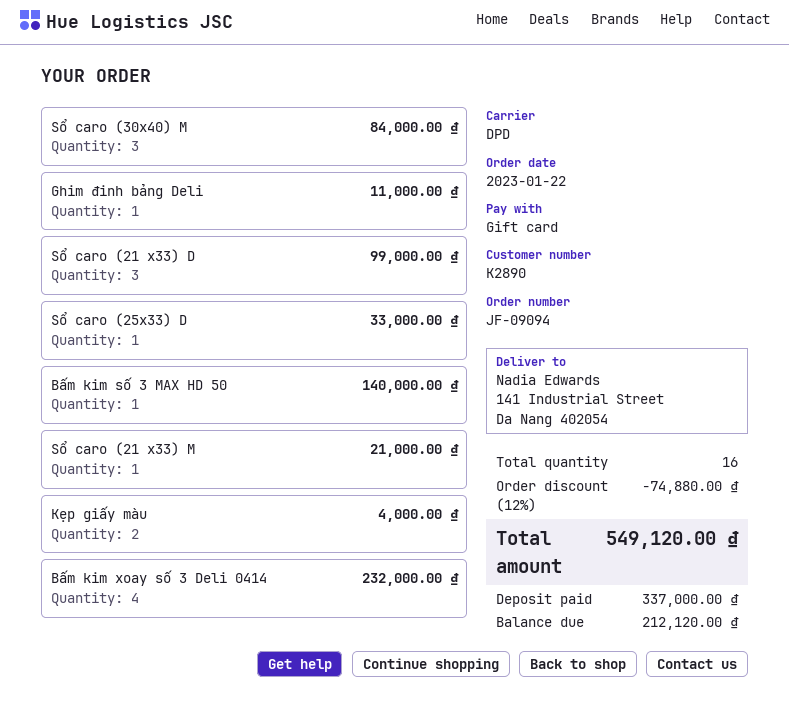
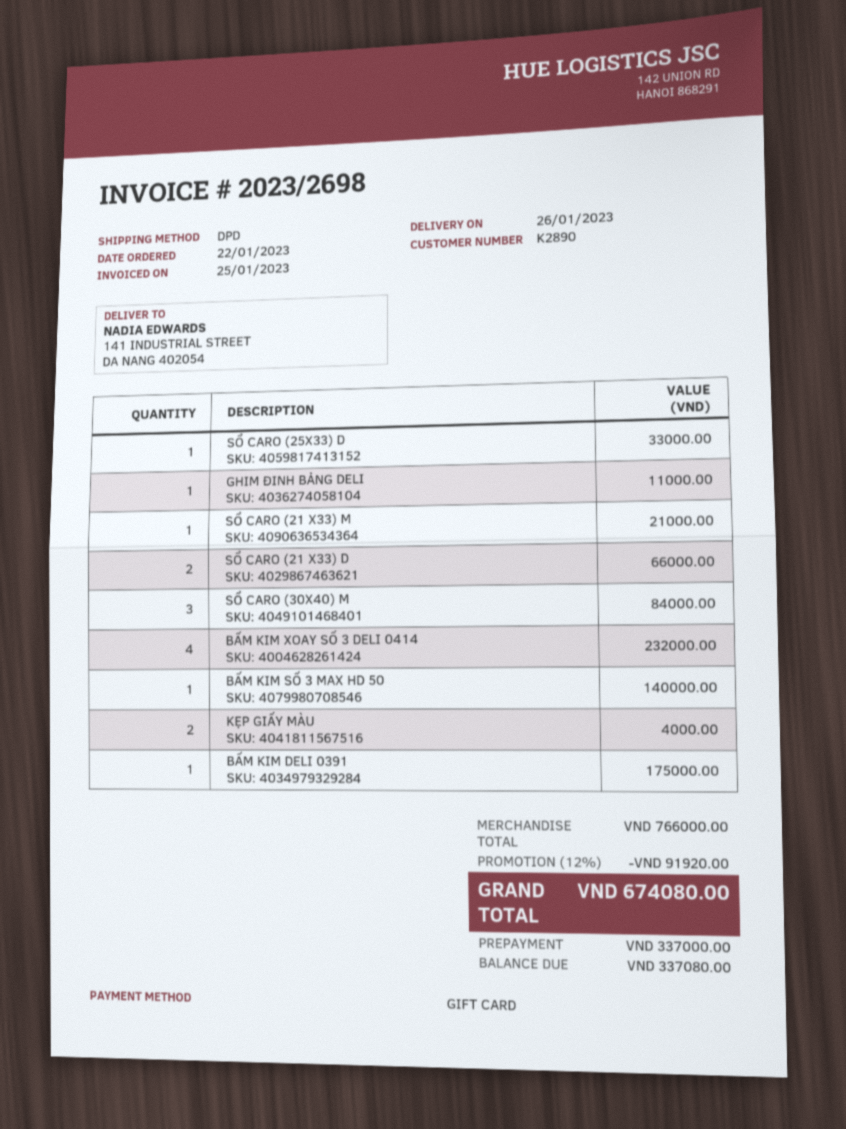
Sổ caro (21 x33) D: 3 for 99000.00 -> 2 for 66000.00
BẤM KIM DELI 0391: none -> 1 for 175000.00
discount: 12% = 74880.00 -> 12% = 91920.00
total: 549120.00 -> 674080.00
balance: 212120.00 -> 337080.00

